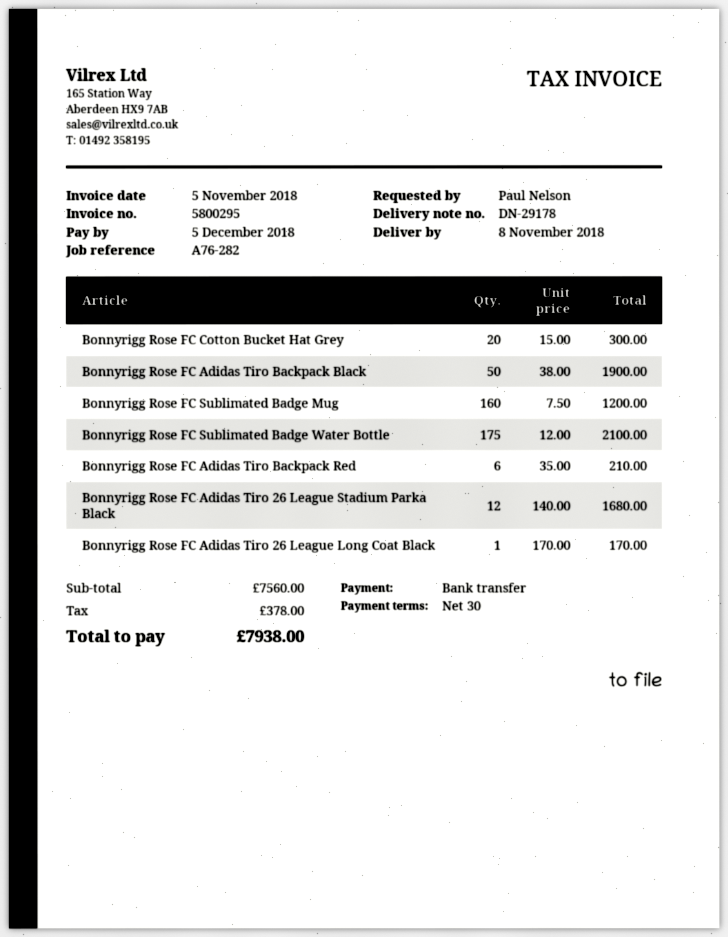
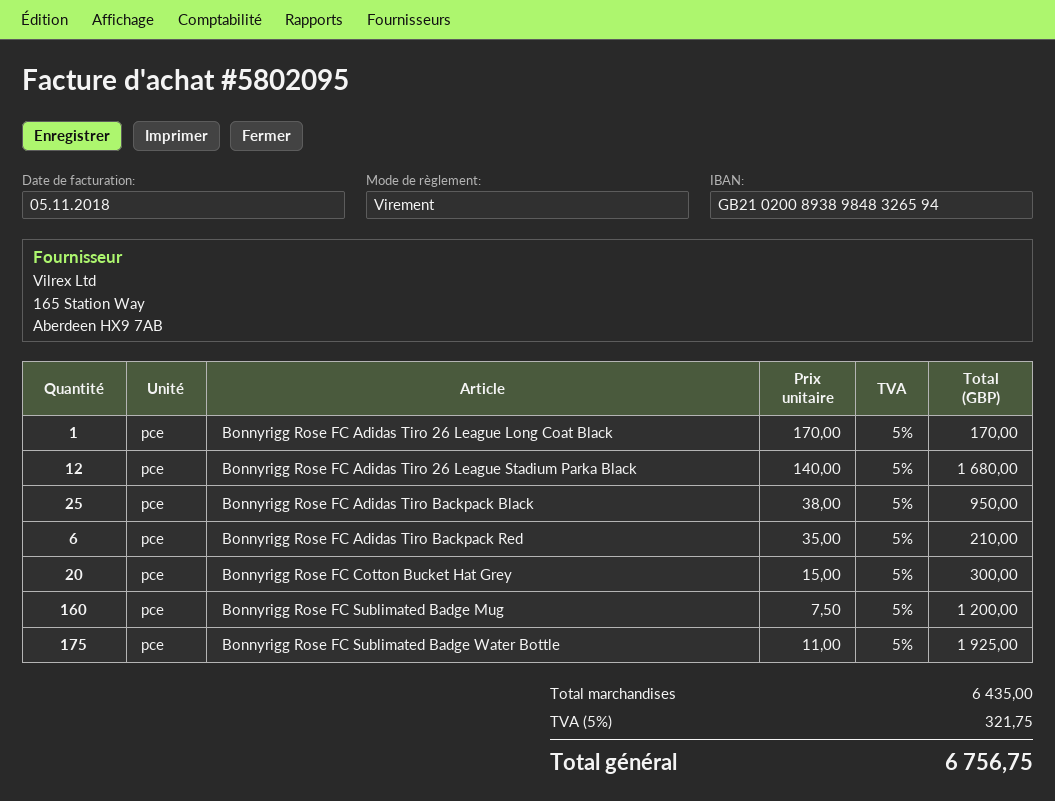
invoice number: 5800295 -> 5802095
Bonnyrigg Rose FC Adidas Tiro Backpack Black: 50 x 38.00 = 1900.00 -> 25 x 38.00 = 950.00
Bonnyrigg Rose FC Sublimated Badge Water Bottle: 175 x 12.00 = 2100.00 -> 175 x 11.00 = 1925.00
subtotal: 7560.00 -> 6435.00
tax: 378.00 -> 321.75
total: 7938.00 -> 6756.75

